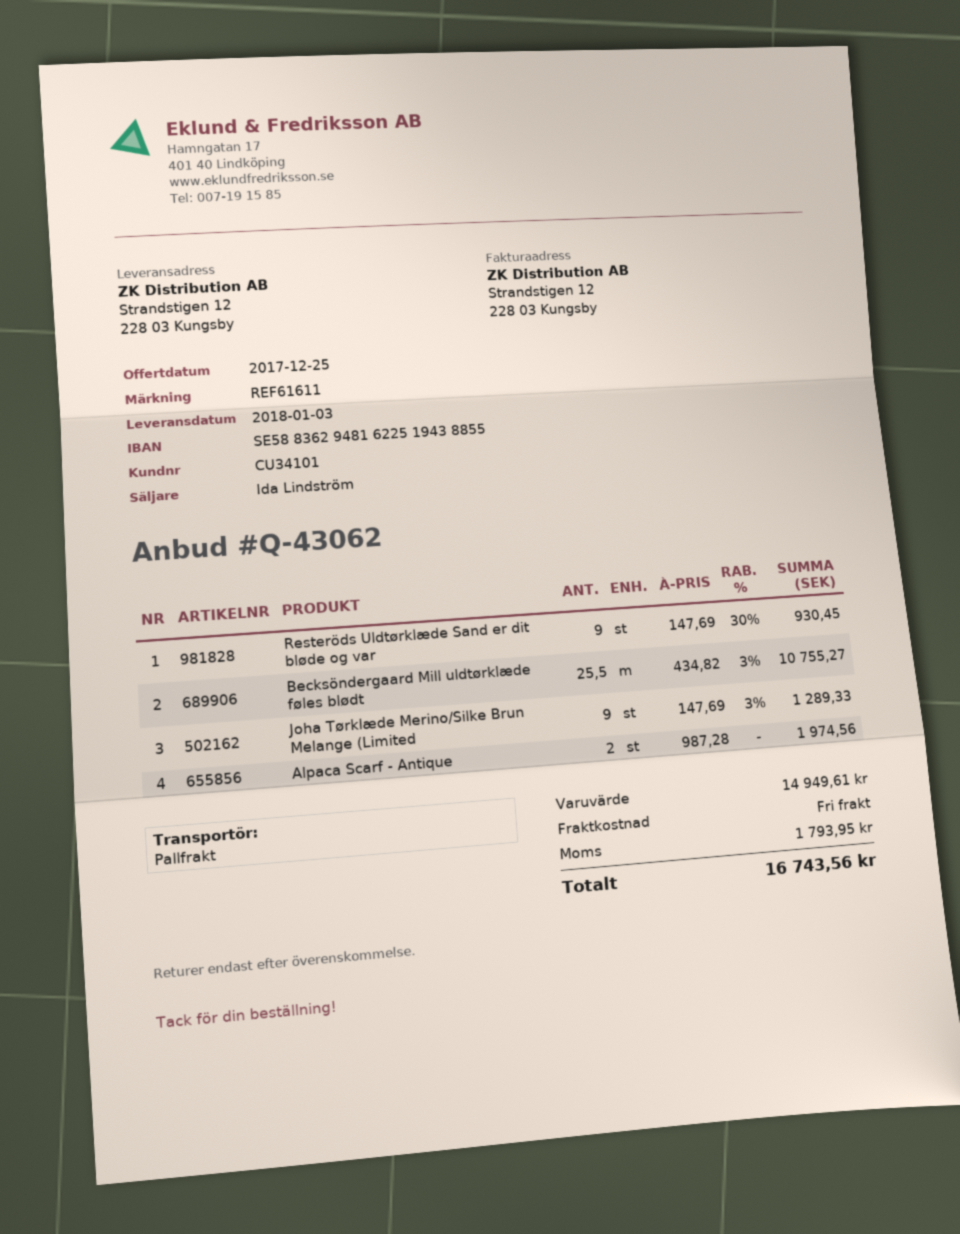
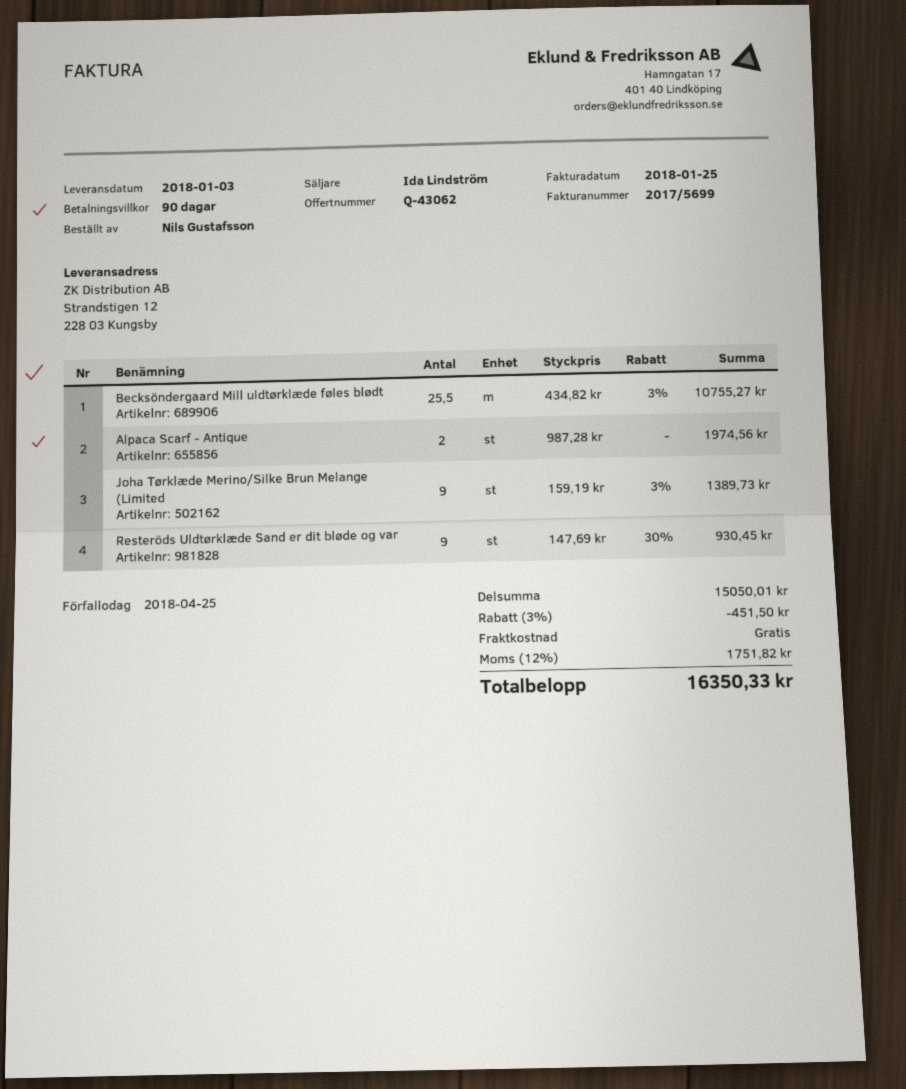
Joha Tørklæde Merino/Silke Brun Melange (Limited: 9 x 147.69 - 3% = 1289.33 -> 9 x 159.19 - 3% = 1389.73
subtotal: 14949.61 -> 15050.01
discount: none -> 3% = 451.50
tax: 1793.95 -> 1751.82
total: 16743.56 -> 16350.33

